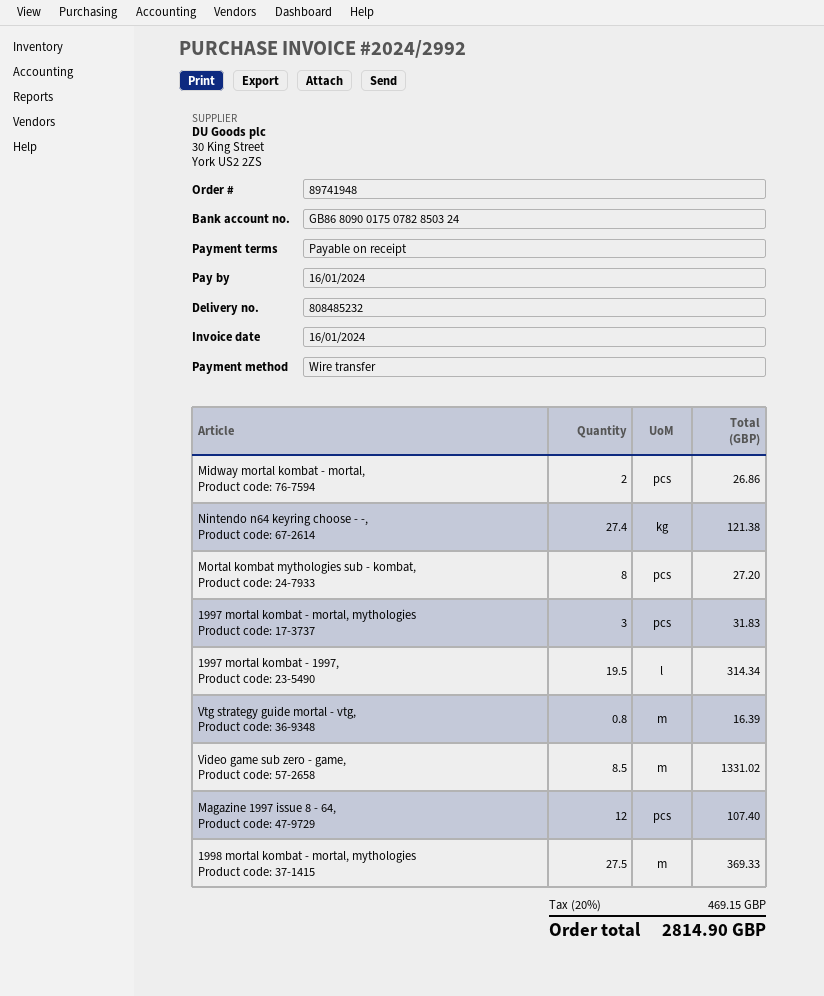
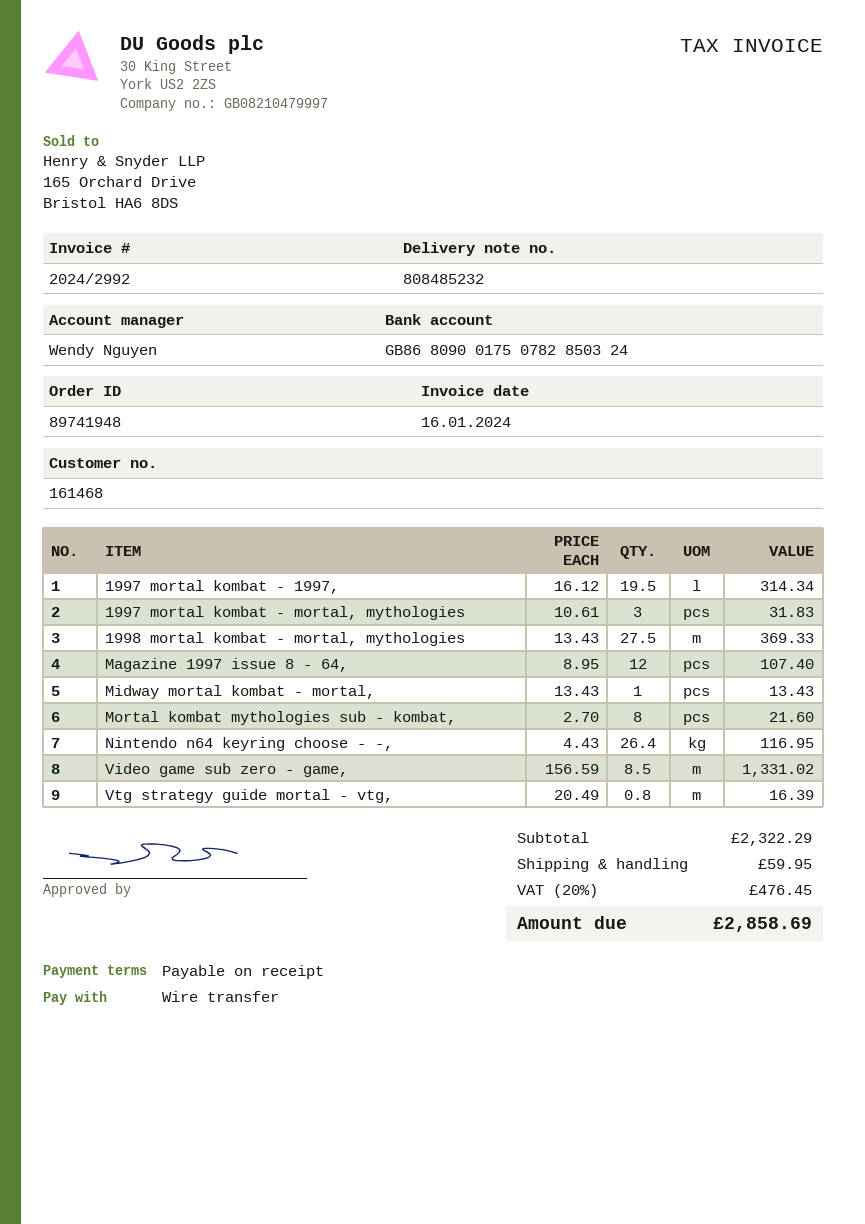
Midway mortal kombat - mortal,: 2 for 26.86 -> 1 for 13.43
Nintendo n64 keyring choose - -,: 27.4 for 121.38 -> 26.4 for 116.95
Mortal kombat mythologies sub - kombat,: 8 for 27.20 -> 8 for 21.60
shipping: none -> 59.95
tax: 20% = 469.15 -> 20% = 476.45
total: 2814.90 -> 2858.69

